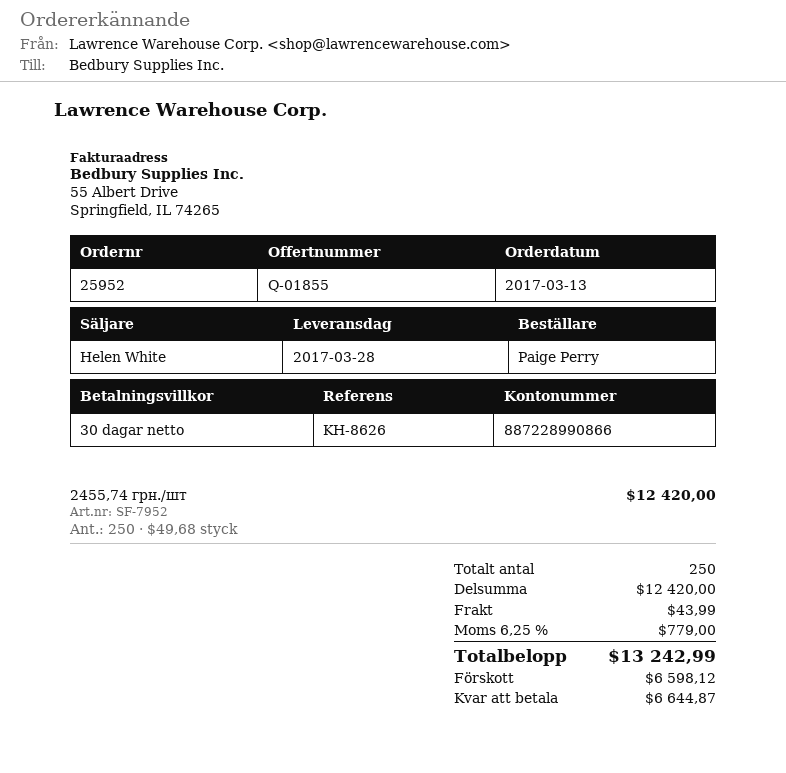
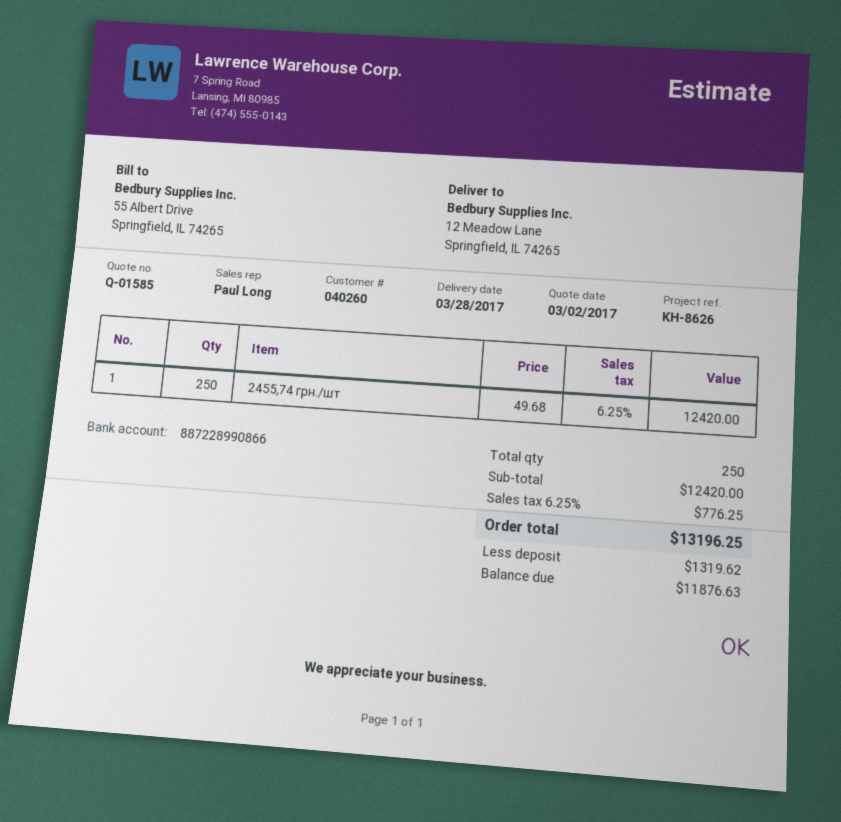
quote number: Q-01855 -> Q-01585
sales rep: Helen White -> Paul Long
shipping: 43.99 -> none
tax: 6.25% = 779.00 -> 6.25% = 776.25
total: 13242.99 -> 13196.25
deposit: 6598.12 -> 1319.62
balance: 6644.87 -> 11876.63

